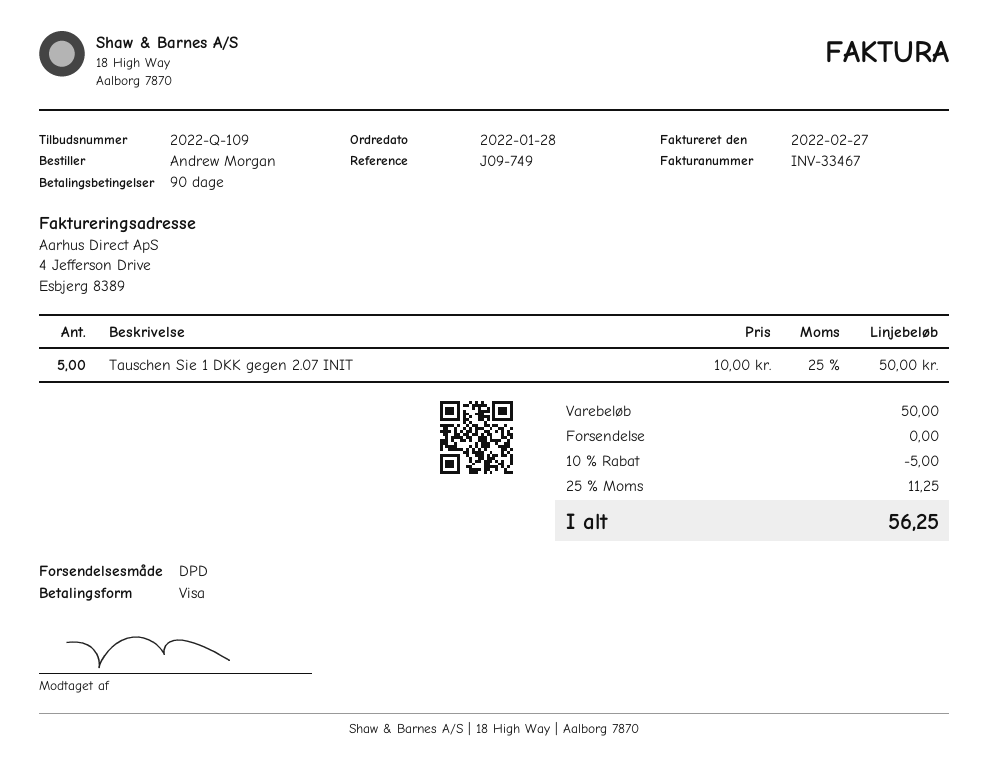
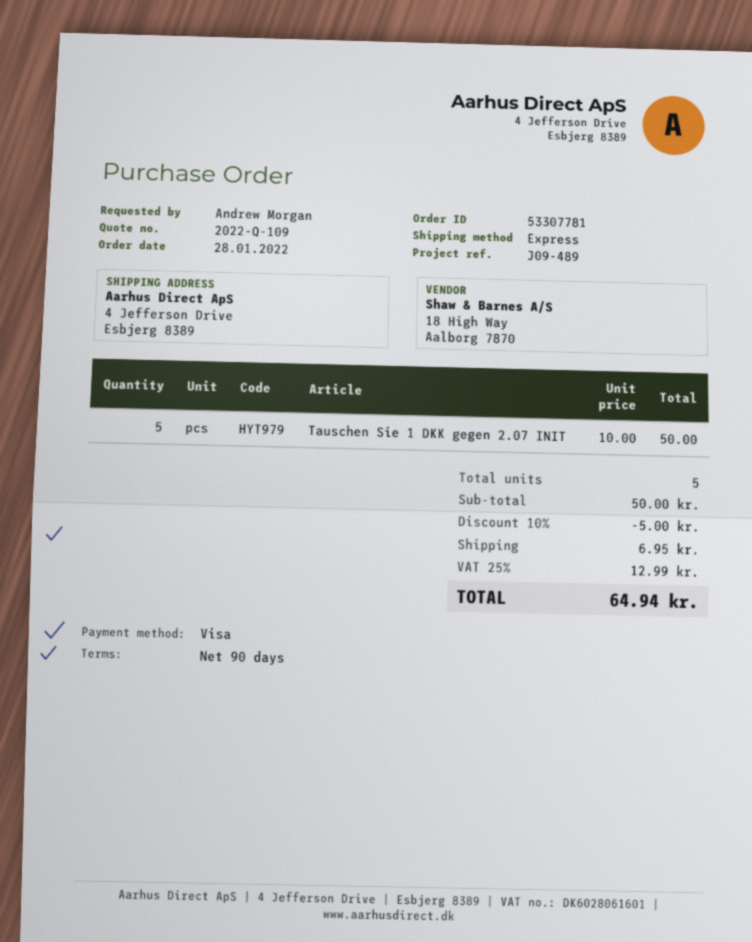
reference: J09-749 -> J09-489
shipping method: DPD -> express
shipping: 0.00 -> 6.95
tax: 25% = 11.25 -> 25% = 12.99
total: 56.25 -> 64.94

